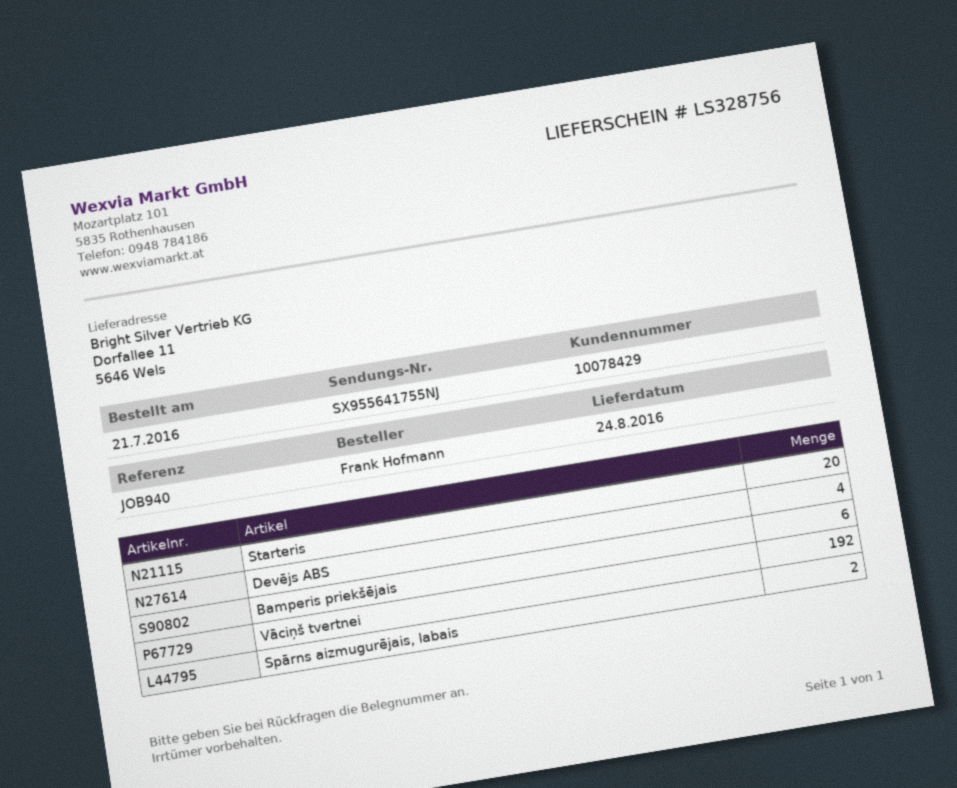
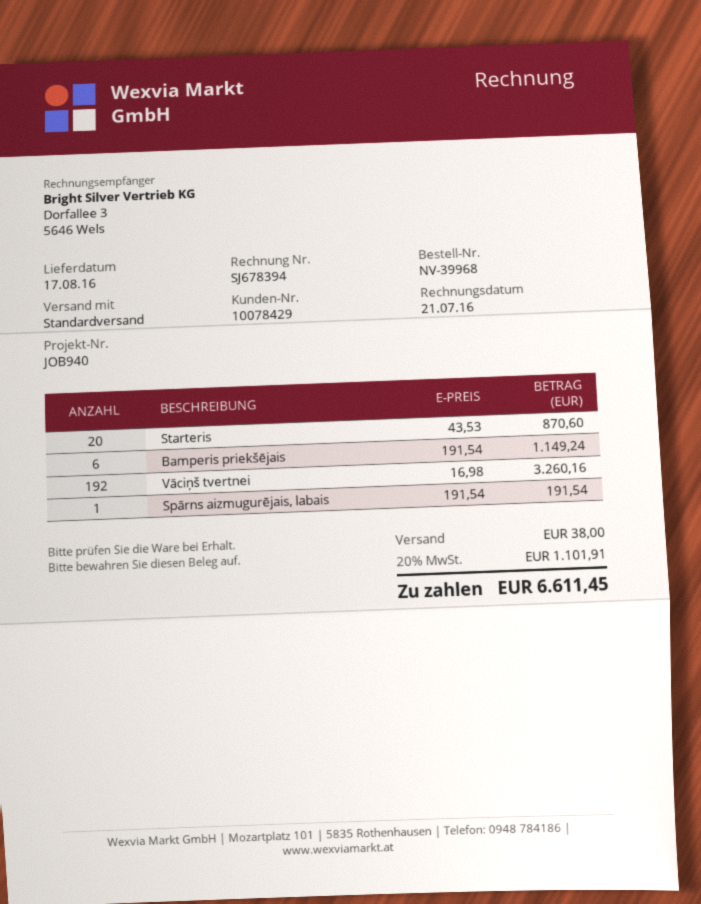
delivery date: 2016-08-24 -> 2016-08-17
Devējs ABS: 4 -> none
Spārns aizmugurējais, labais: 2 -> 1

